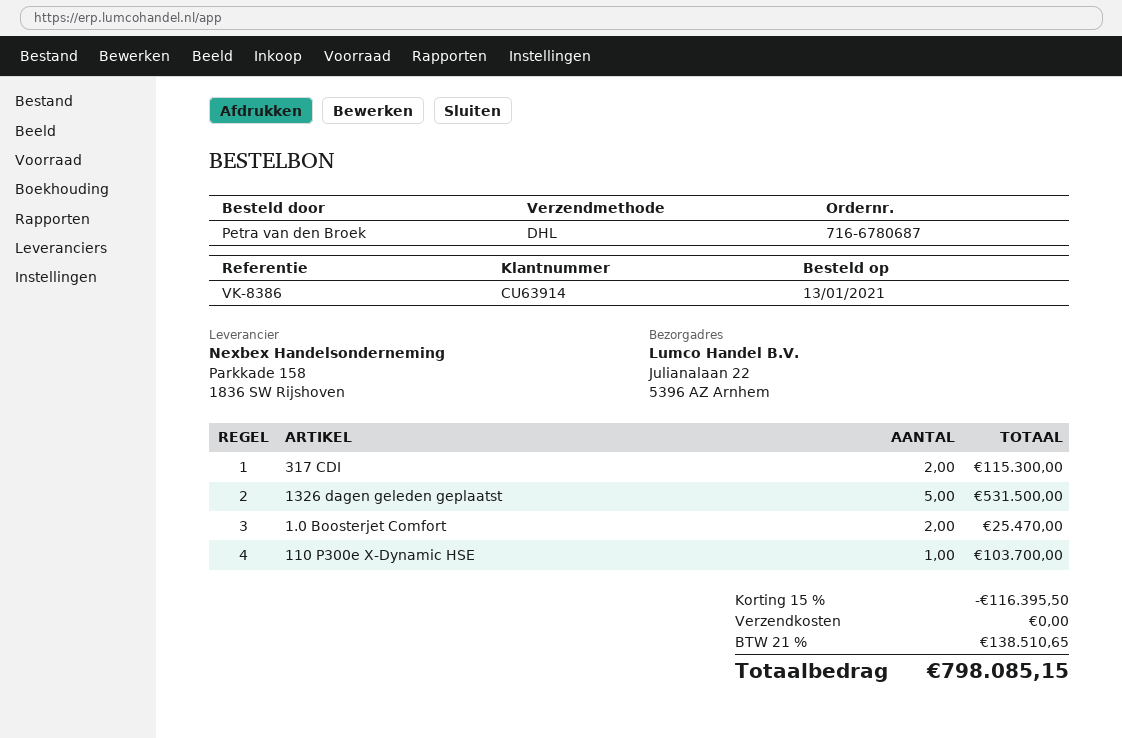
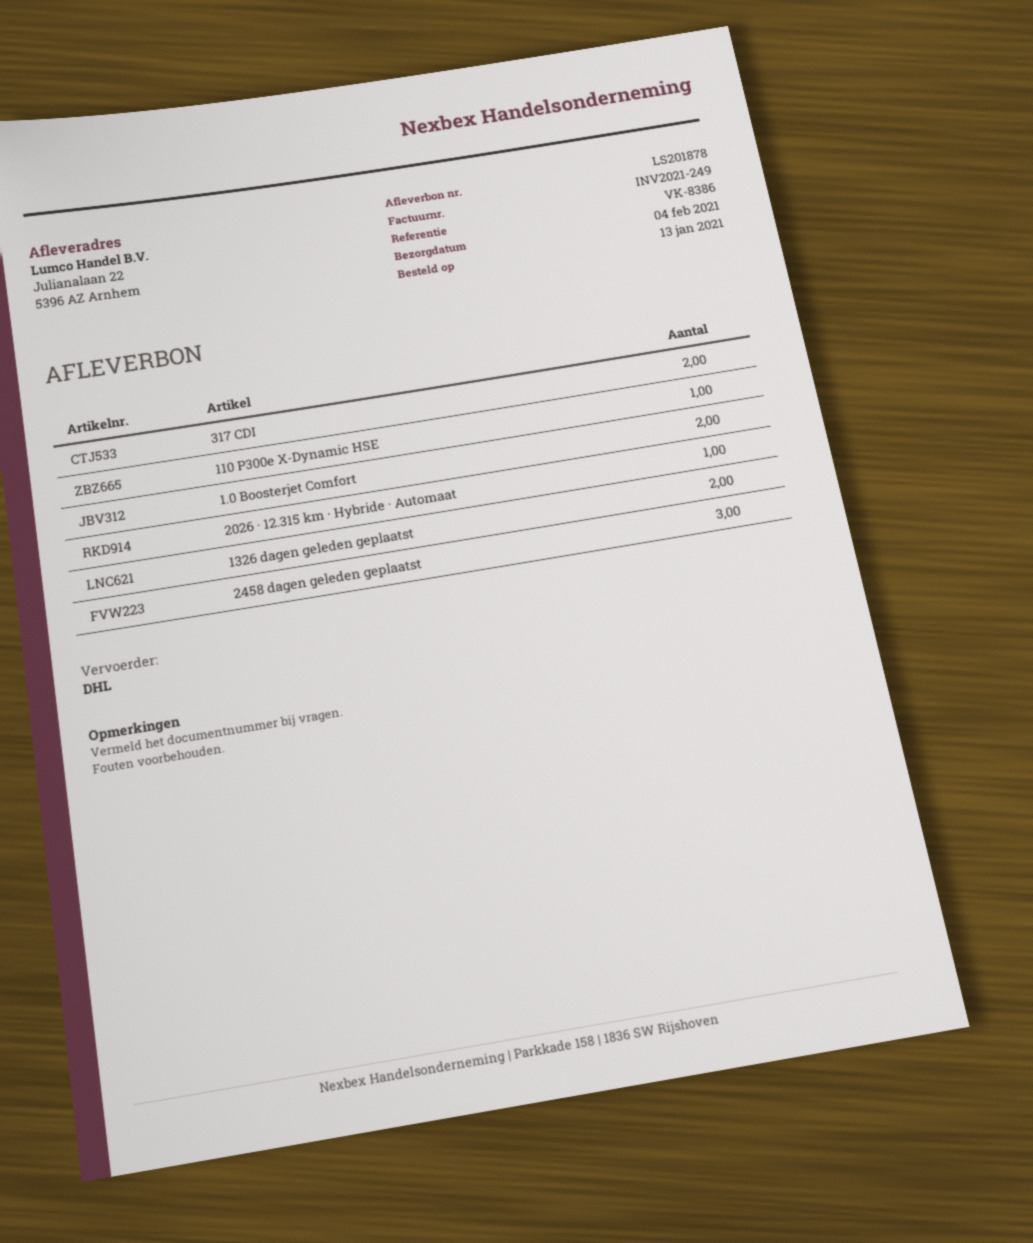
1326 dagen geleden geplaatst: 5 -> 2
2026 · 12.315 km · Hybride · Automaat: none -> 1
2458 dagen geleden geplaatst: none -> 3

